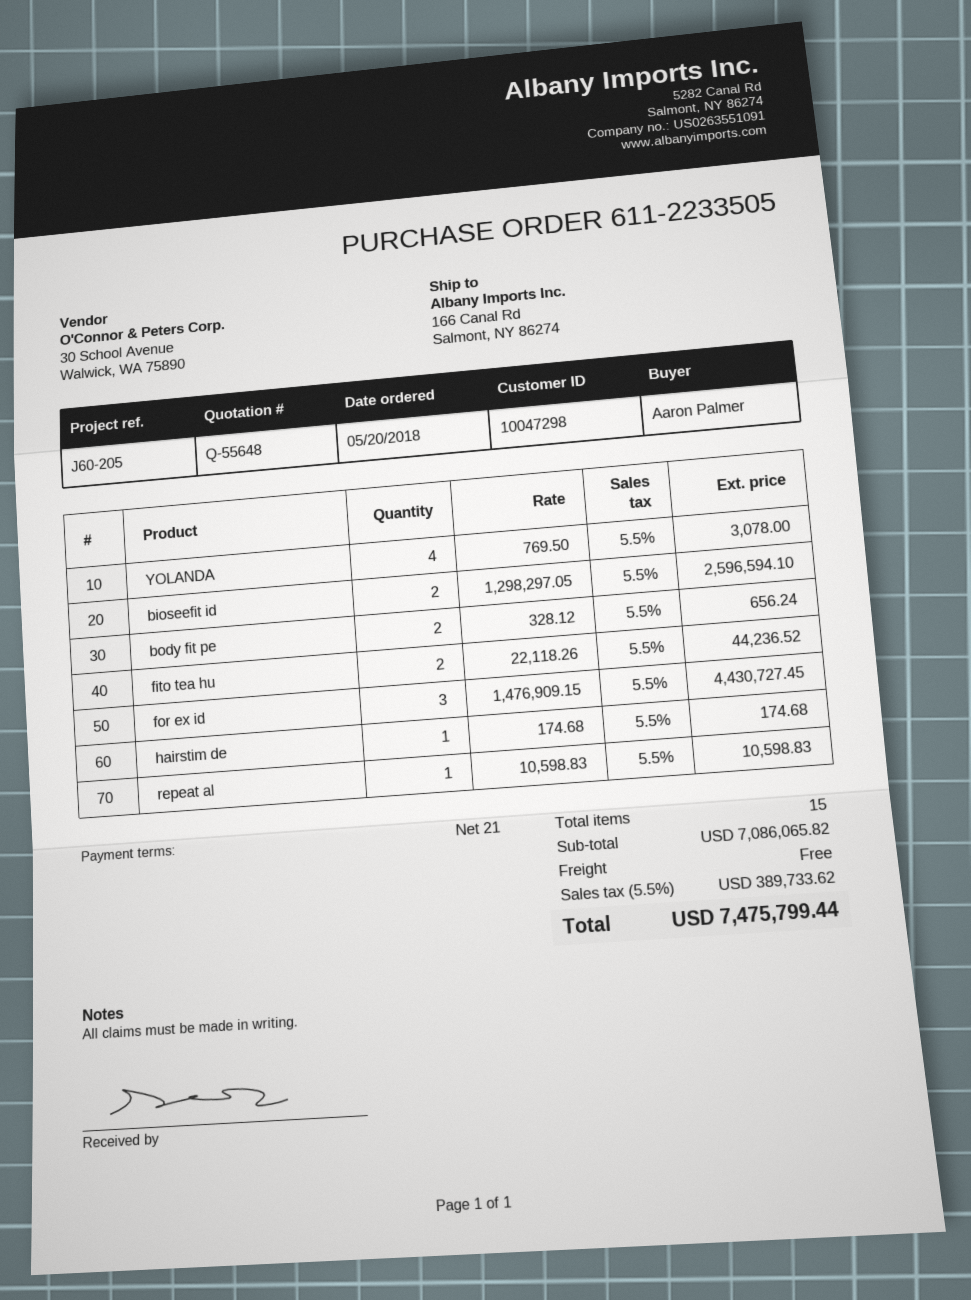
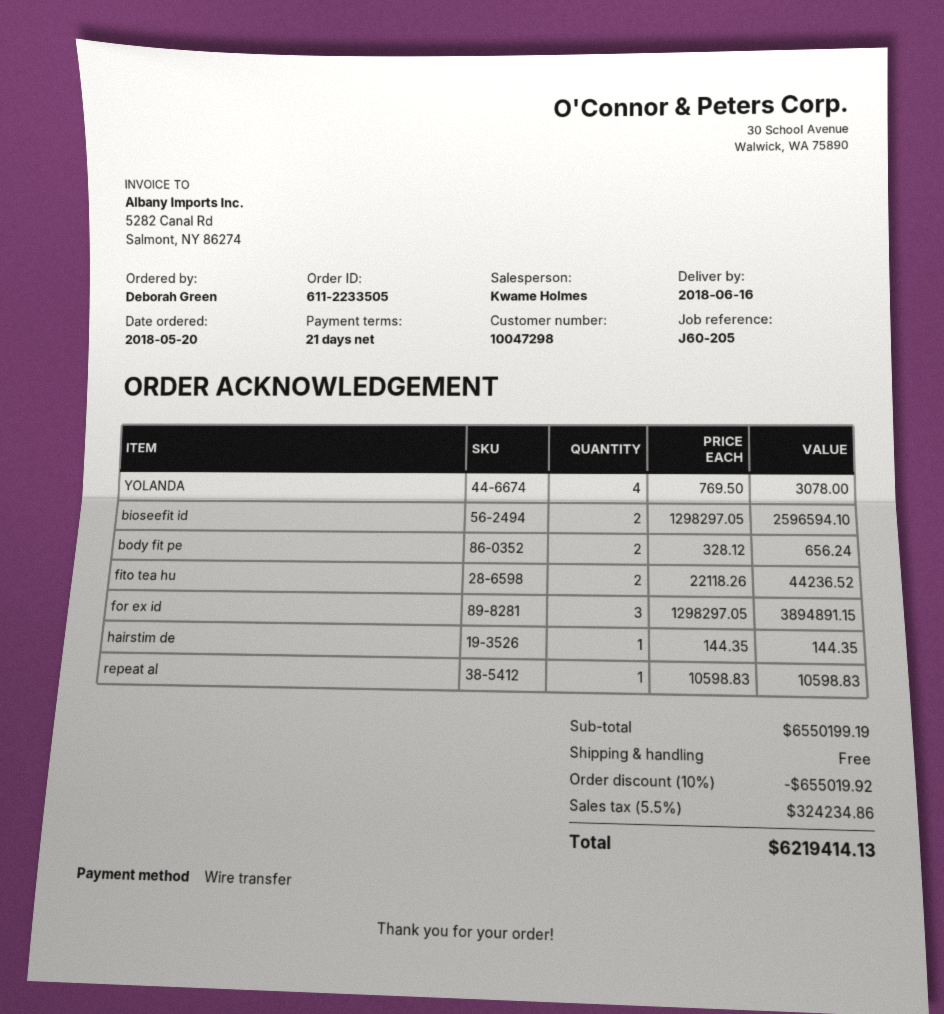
ordered by: Aaron Palmer -> Deborah Green
for ex id: 3 x 1476909.15 = 4430727.45 -> 3 x 1298297.05 = 3894891.15
hairstim de: 1 x 174.68 = 174.68 -> 1 x 144.35 = 144.35
subtotal: 7086065.82 -> 6550199.19
discount: none -> 10% = 655019.92
tax: 5.5% = 389733.62 -> 5.5% = 324234.86
total: 7475799.44 -> 6219414.13

